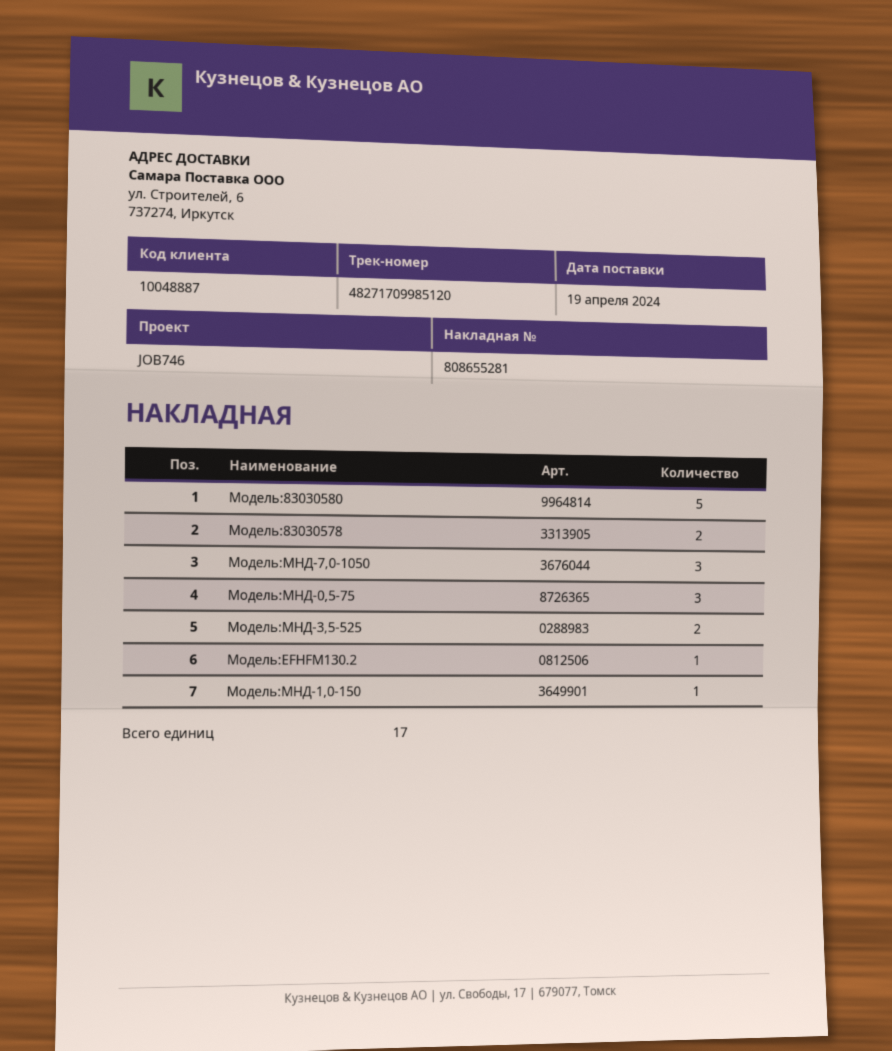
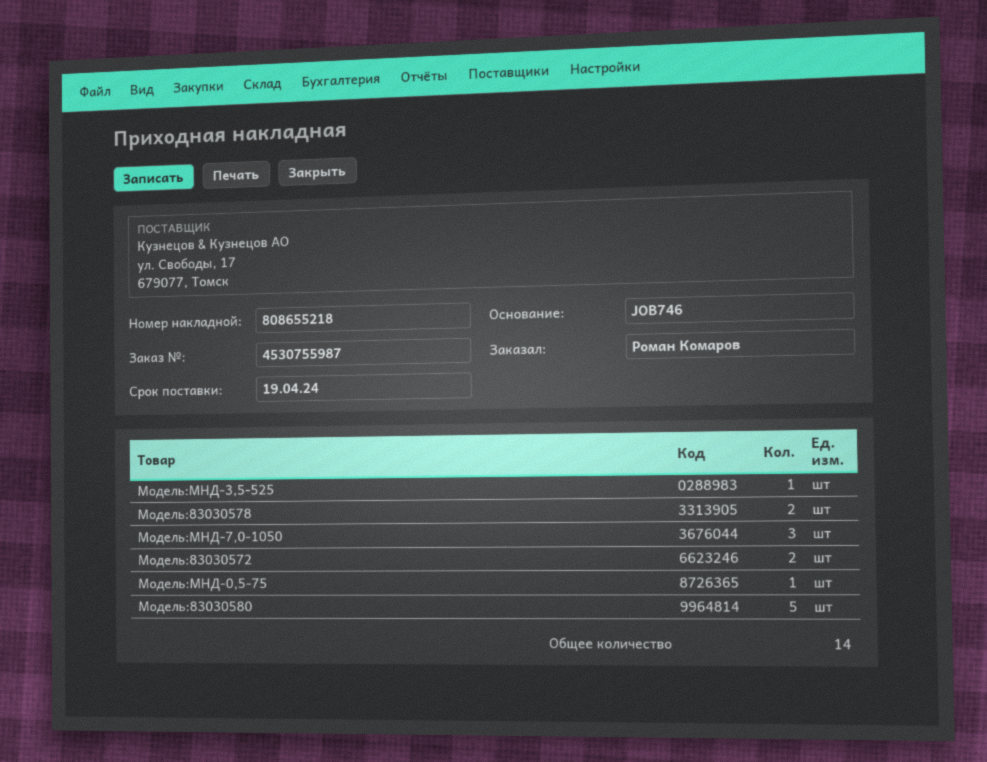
delivery note number: 808655281 -> 808655218
Модель:МНД-0,5-75: 3 -> 1
Модель:МНД-3,5-525: 2 -> 1
Модель:EFHFM130.2: 1 -> none
Модель:МНД-1,0-150: 1 -> none
Модель:83030572: none -> 2
total quantity: 17 -> 14

